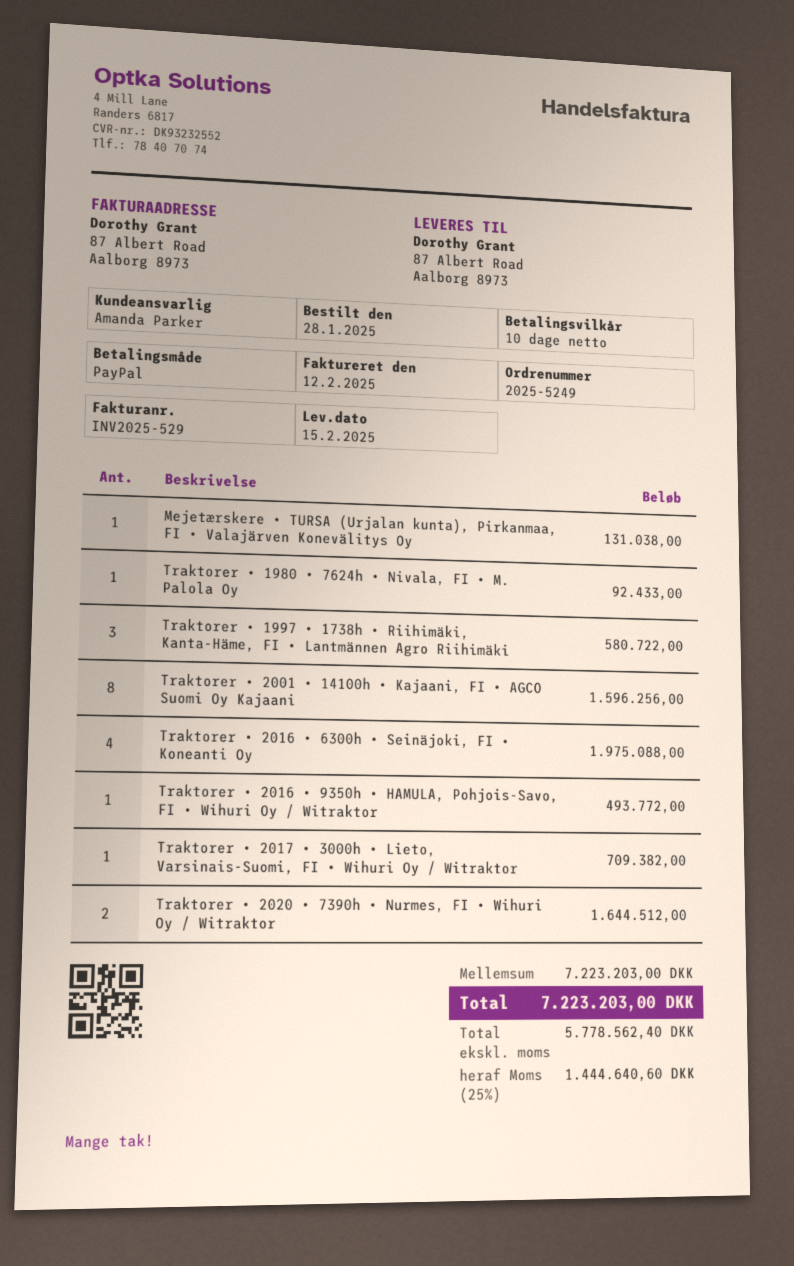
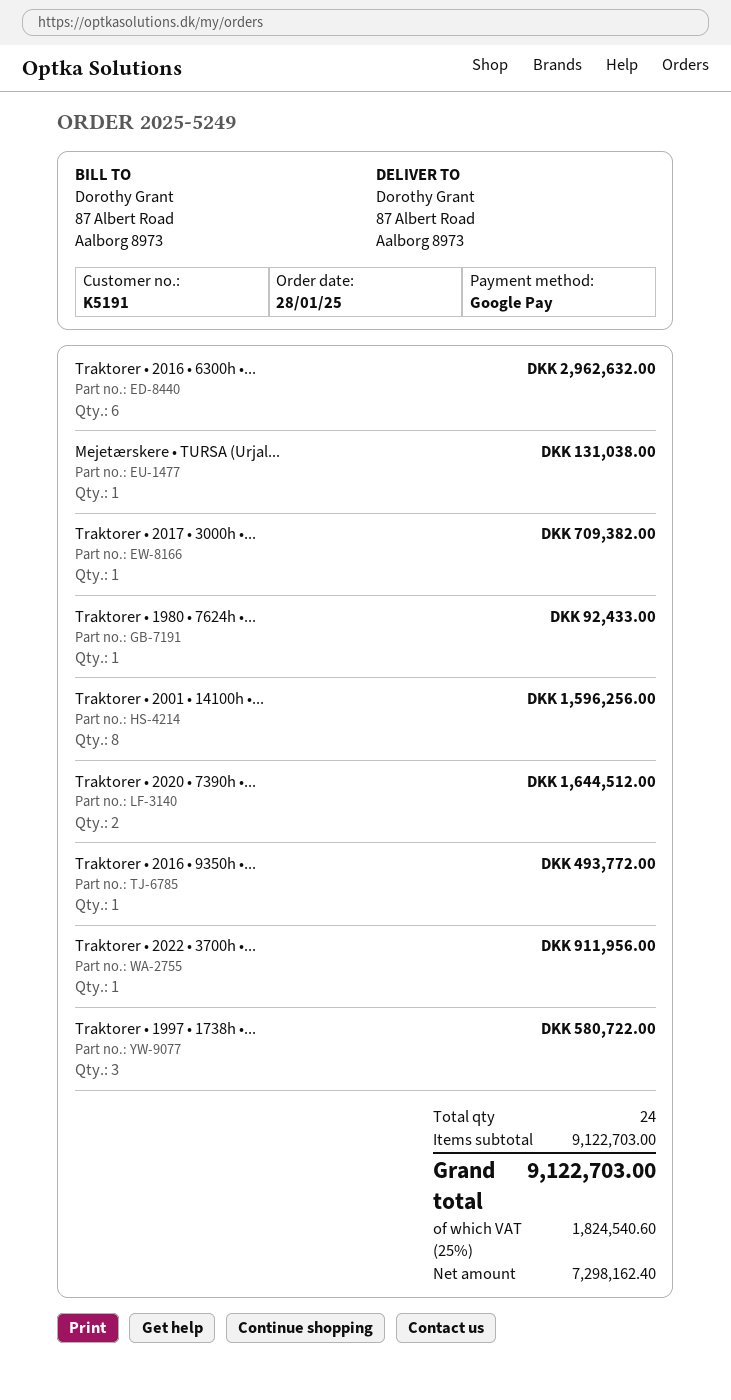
payment method: PayPal -> Google Pay
Traktorer • 2016 • 6300h • Seinäjoki, FI • Koneanti Oy: 4 for 1975088.00 -> 6 for 2962632.00
Traktorer • 2022 • 3700h •...: none -> 1 for 911956.00
subtotal: 7223203.00 -> 9122703.00
net: 5778562.40 -> 7298162.40
tax: 25% = 1444640.60 -> 25% = 1824540.60
total: 7223203.00 -> 9122703.00

